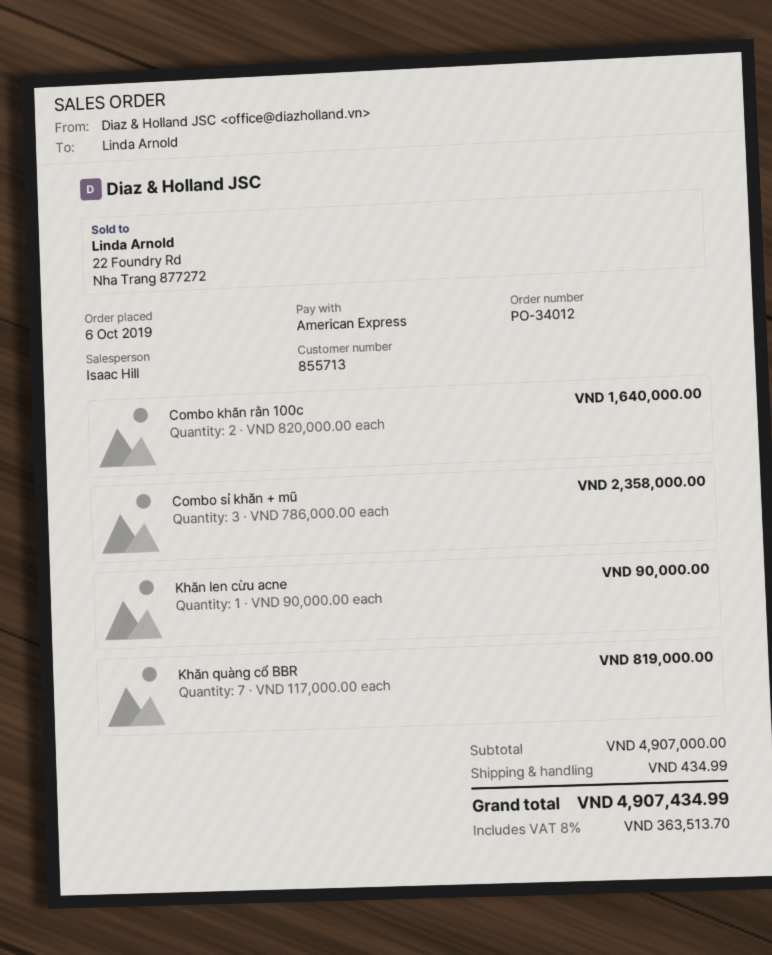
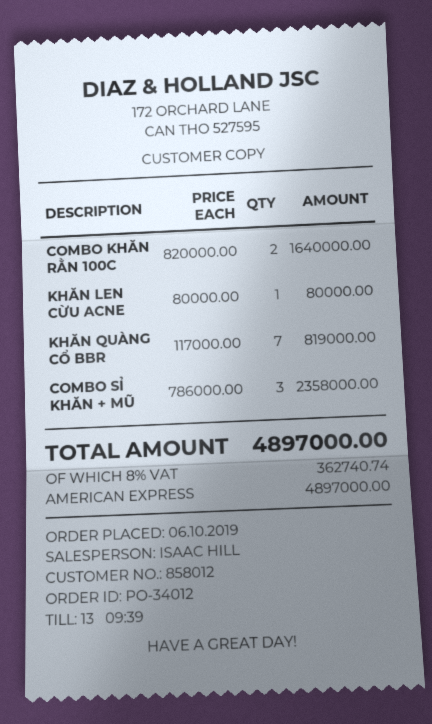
customer number: 855713 -> 858012
Khăn len cừu acne: 1 x 90000.00 = 90000.00 -> 1 x 80000.00 = 80000.00
shipping: 434.99 -> none
tax: 8% = 363513.70 -> 8% = 362740.74
total: 4907434.99 -> 4897000.00

